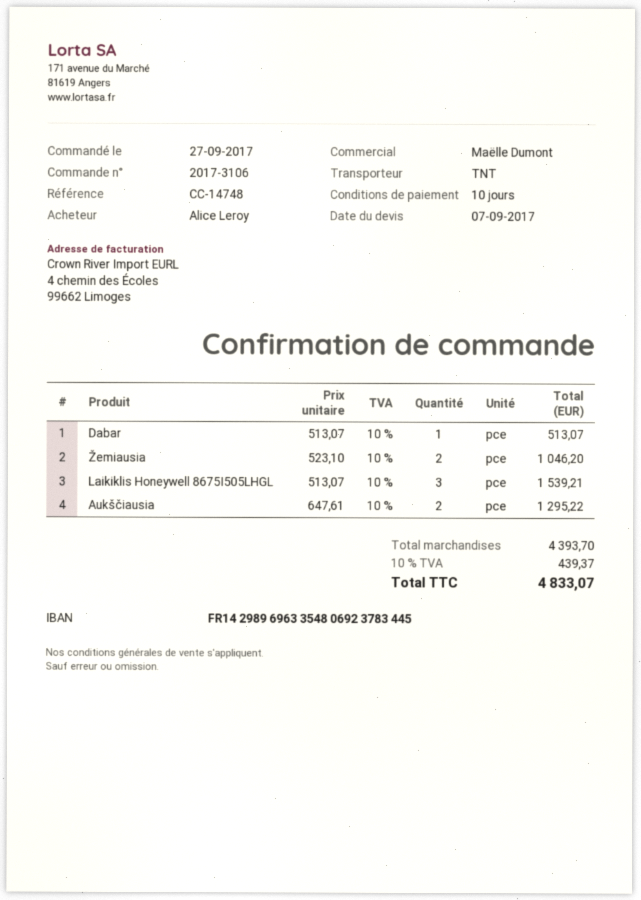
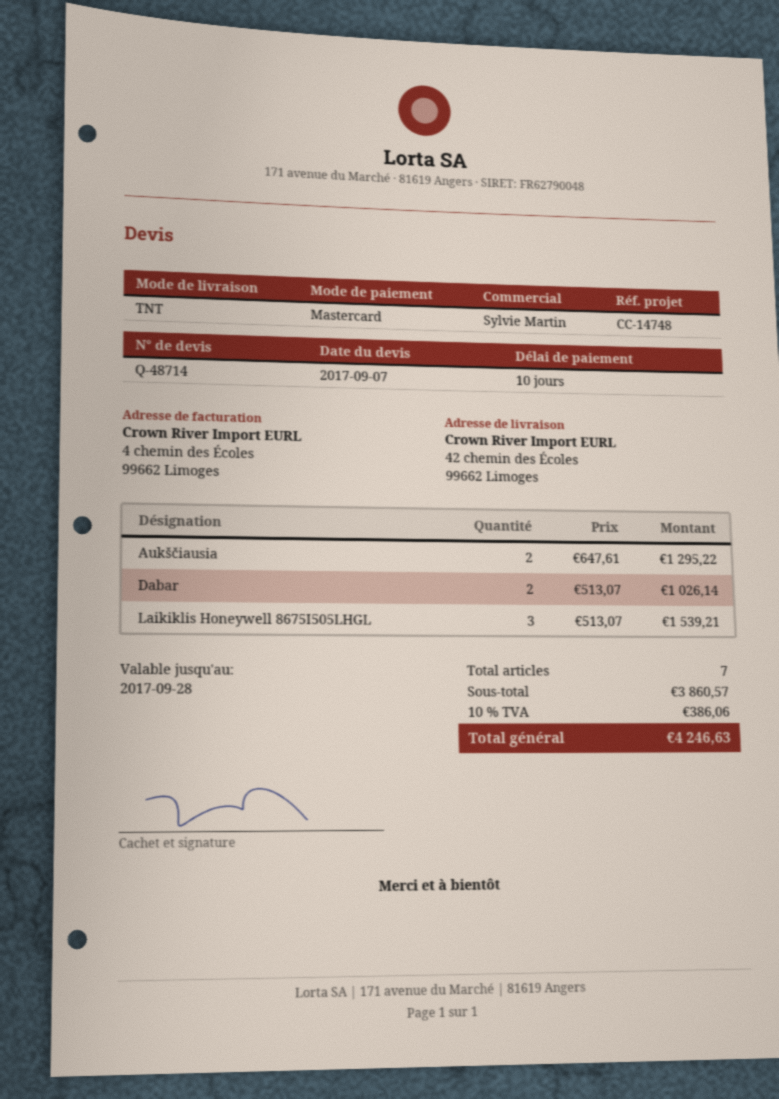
sales rep: Maëlle Dumont -> Sylvie Martin
Dabar: 1 x 513.07 = 513.07 -> 2 x 513.07 = 1026.14
Žemiausia: 2 x 523.10 = 1046.20 -> none
subtotal: 4393.70 -> 3860.57
tax: 10% = 439.37 -> 10% = 386.06
total: 4833.07 -> 4246.63

